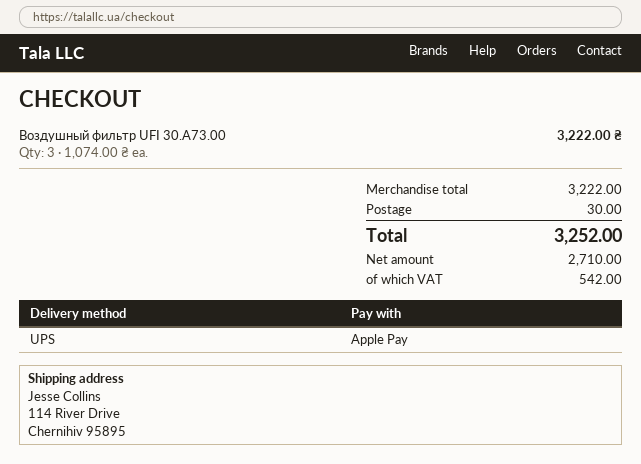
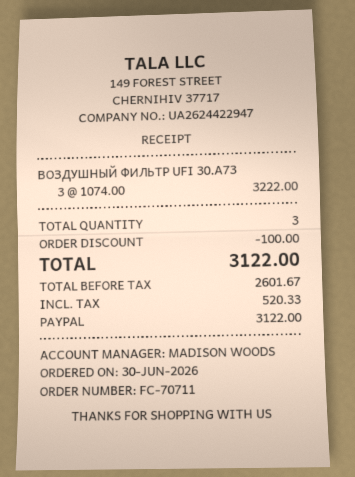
payment method: Apple Pay -> PayPal
discount: none -> 100.00
shipping: 30.00 -> none
net: 2710.00 -> 2601.67
tax: 542.00 -> 520.33
total: 3252.00 -> 3122.00

